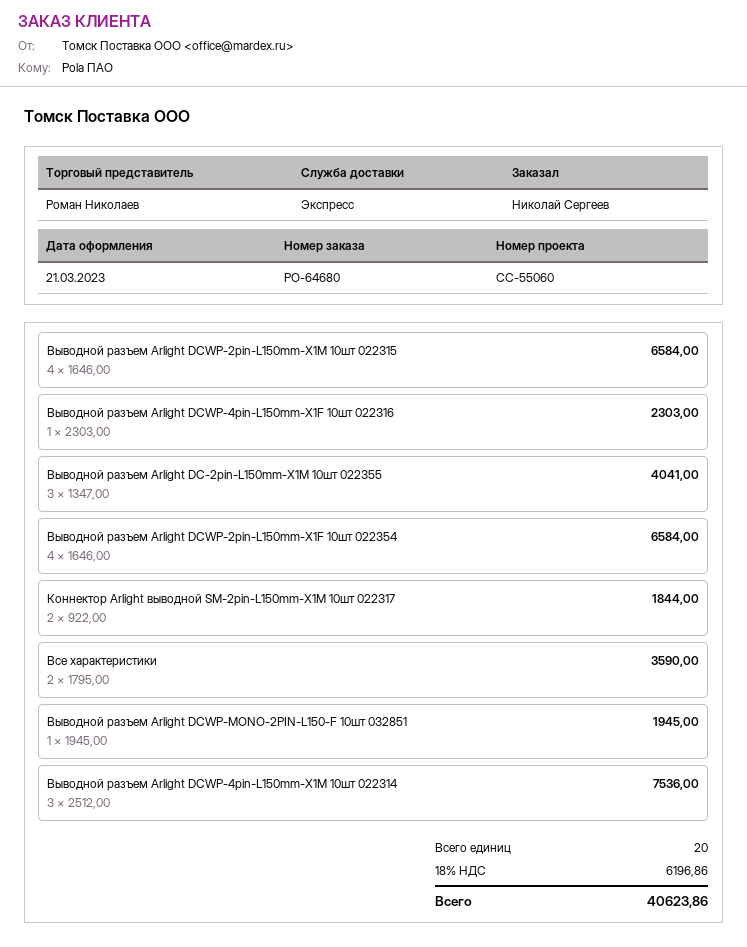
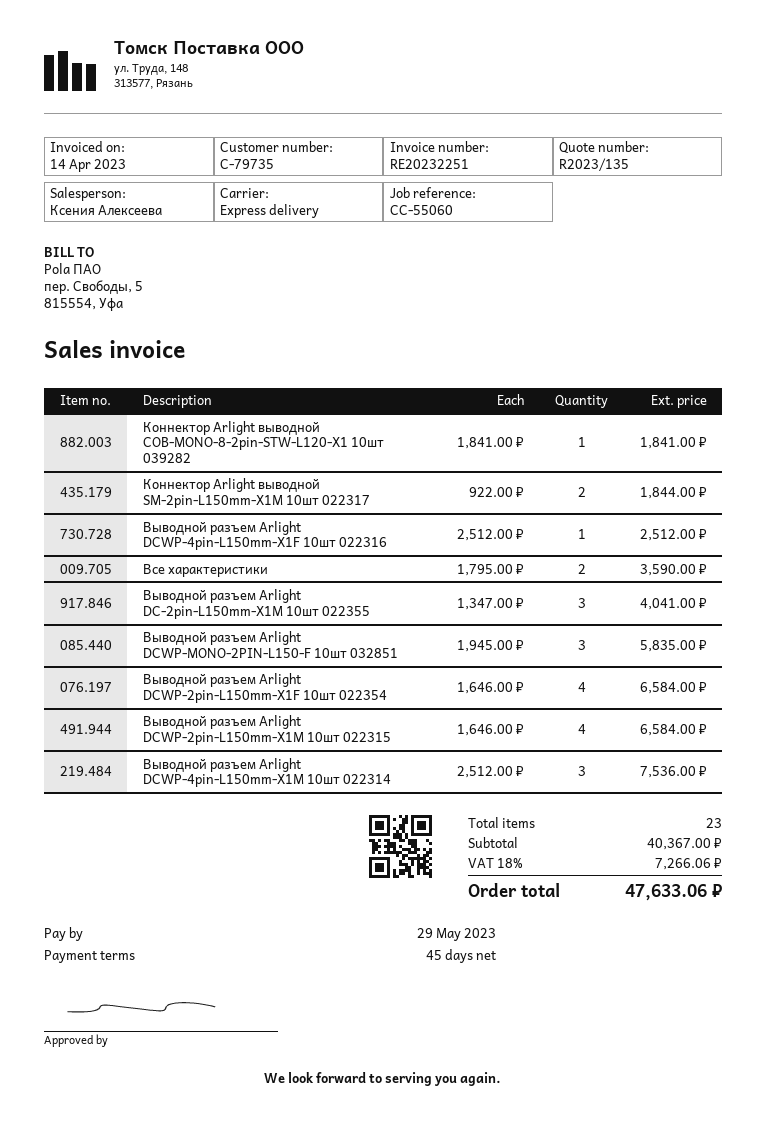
sales rep: Роман Николаев -> Ксения Алексеева
Выводной разъем Arlight DCWP-4pin-L150mm-X1F 10шт 022316: 1 x 2303.00 = 2303.00 -> 1 x 2512.00 = 2512.00
Выводной разъем Arlight DCWP-MONO-2PIN-L150-F 10шт 032851: 1 x 1945.00 = 1945.00 -> 3 x 1945.00 = 5835.00
Коннектор Arlight выводной COB-MONO-8-2pin-STW-L120-X1 10шт 039282: none -> 1 x 1841.00 = 1841.00
total quantity: 20 -> 23
tax: 18% = 6196.86 -> 18% = 7266.06
total: 40623.86 -> 47633.06

